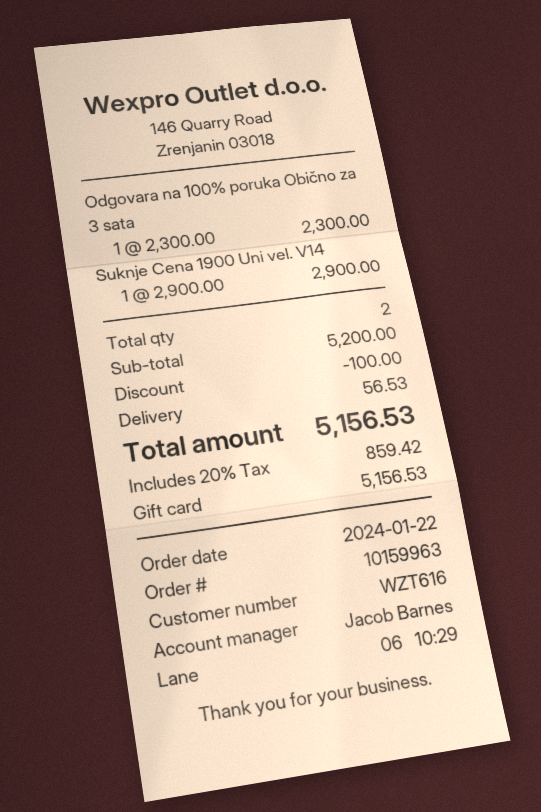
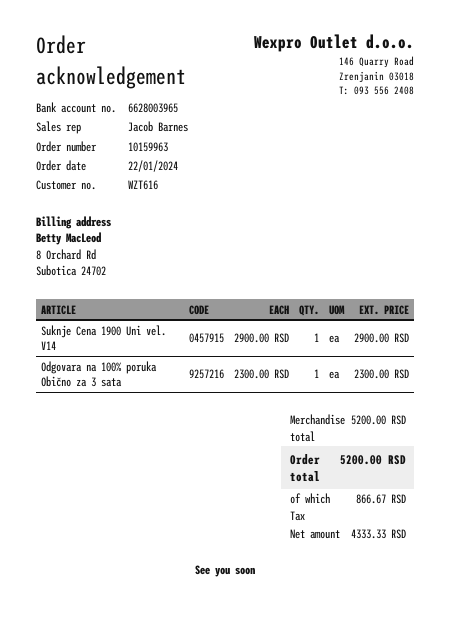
discount: 100.00 -> none
shipping: 56.53 -> none
tax: 859.42 -> 866.67
total: 5156.53 -> 5200.00

